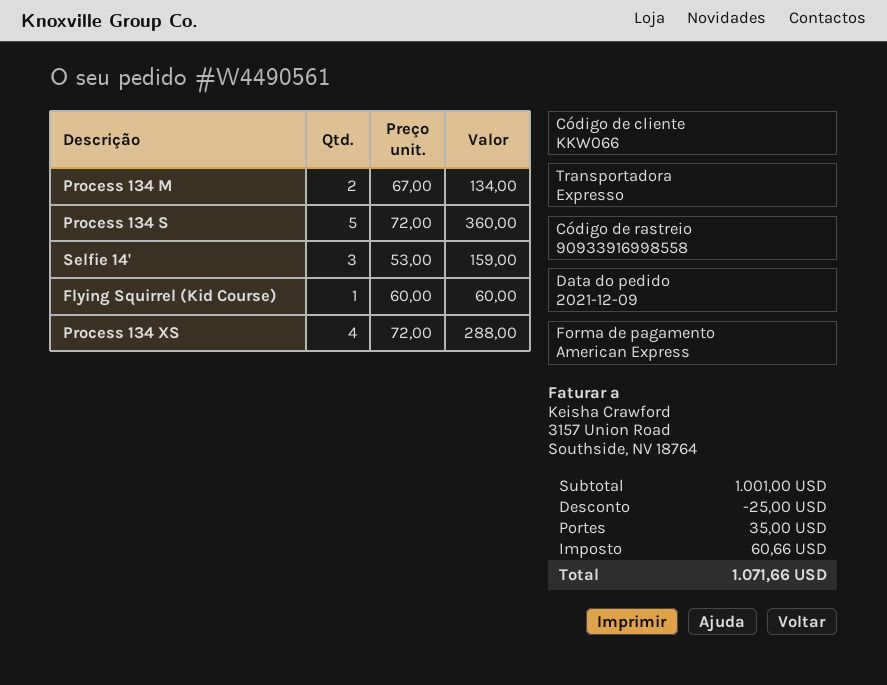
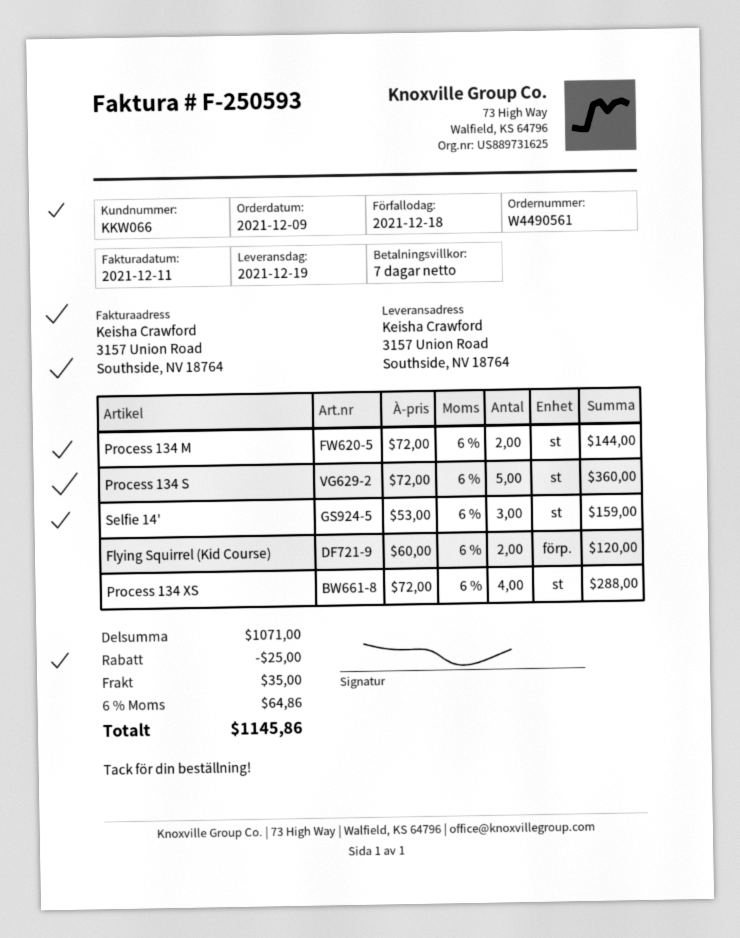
Process 134 M: 2 x 67.00 = 134.00 -> 2 x 72.00 = 144.00
Flying Squirrel (Kid Course): 1 x 60.00 = 60.00 -> 2 x 60.00 = 120.00
subtotal: 1001.00 -> 1071.00
tax: 60.66 -> 64.86
total: 1071.66 -> 1145.86

